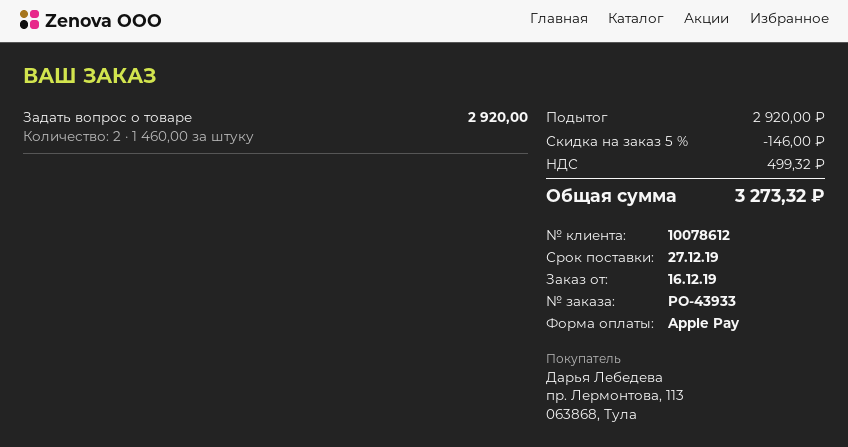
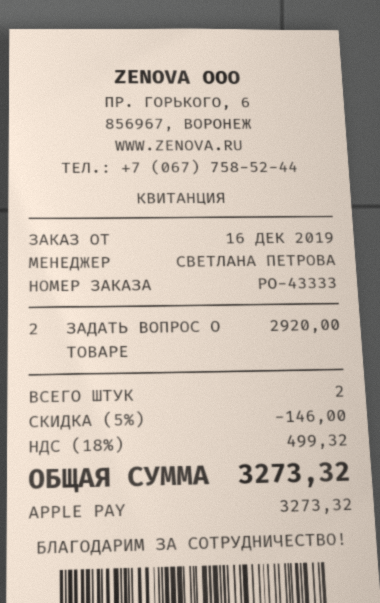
order number: PO-43933 -> PO-43333

